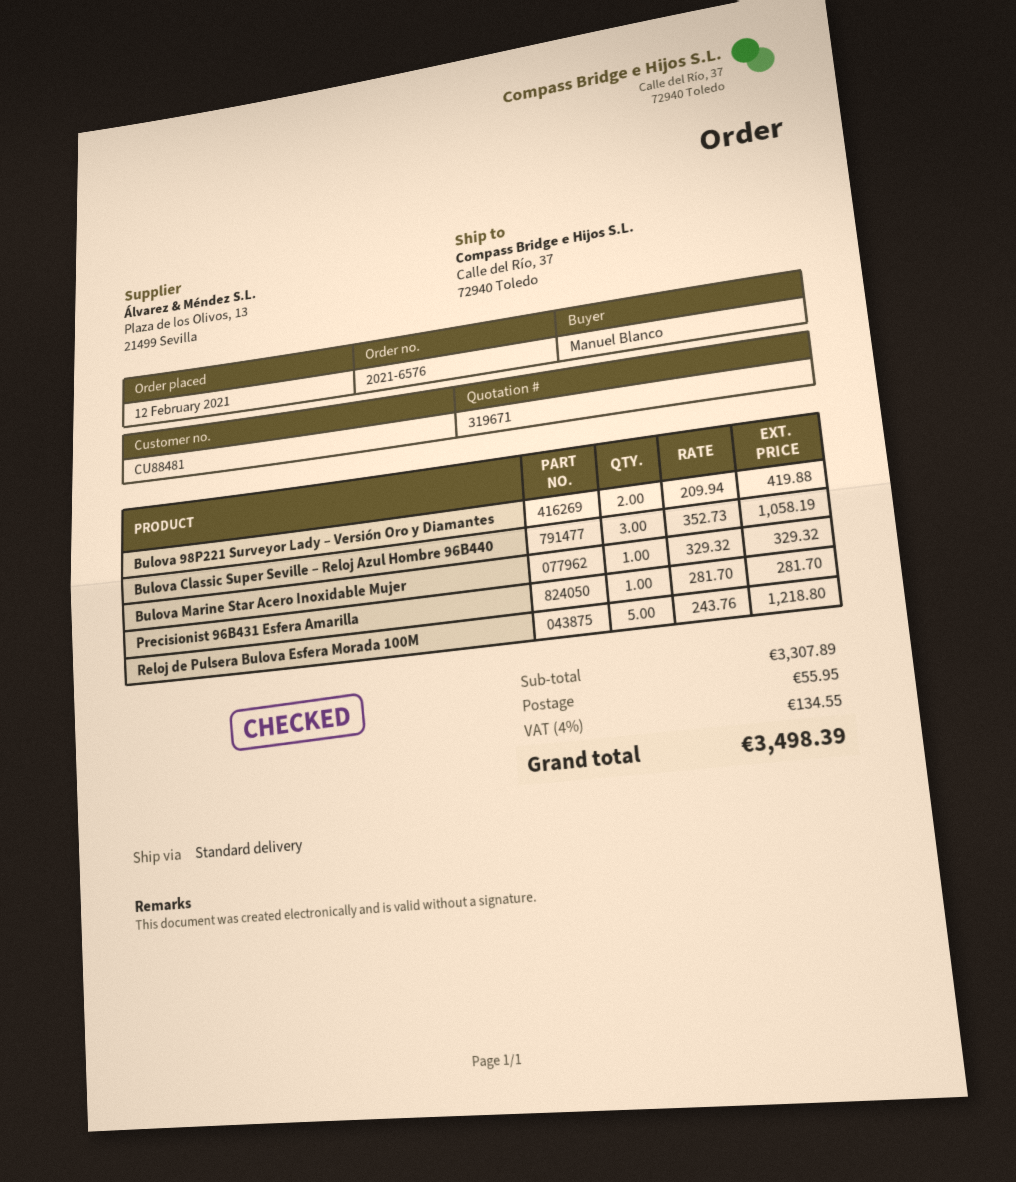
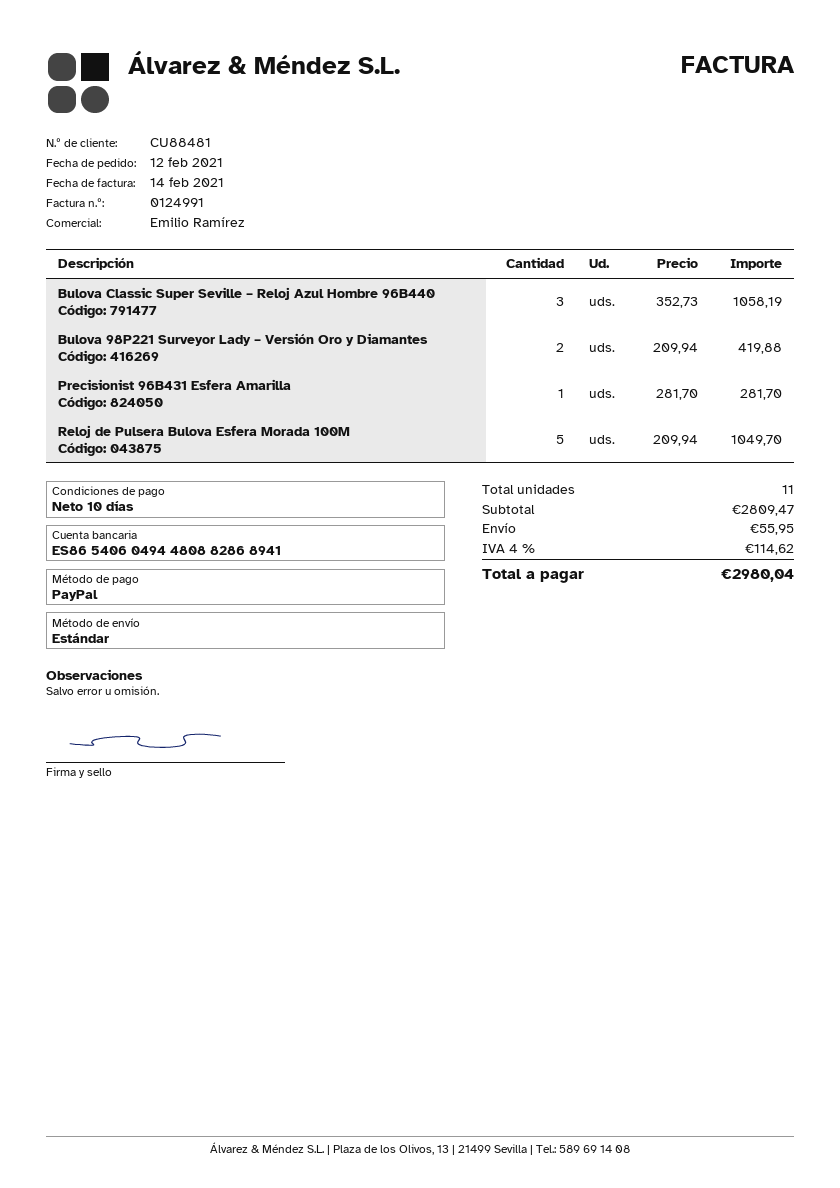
Bulova Marine Star Acero Inoxidable Mujer: 1 x 329.32 = 329.32 -> none
Reloj de Pulsera Bulova Esfera Morada 100M: 5 x 243.76 = 1218.80 -> 5 x 209.94 = 1049.70
subtotal: 3307.89 -> 2809.47
tax: 4% = 134.55 -> 4% = 114.62
total: 3498.39 -> 2980.04

